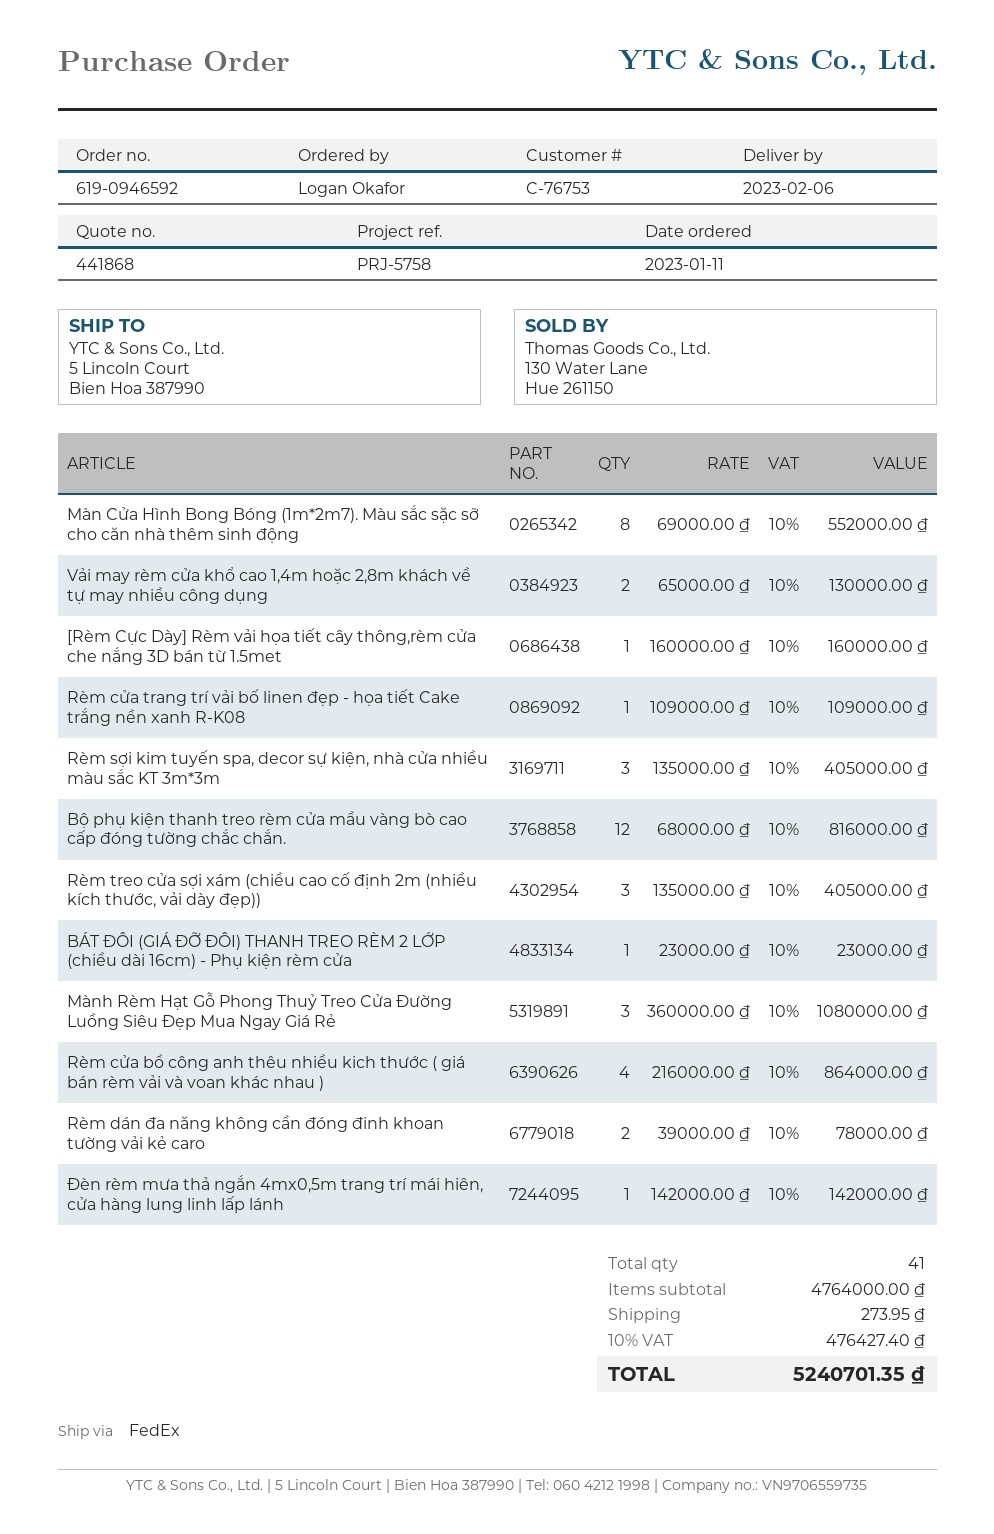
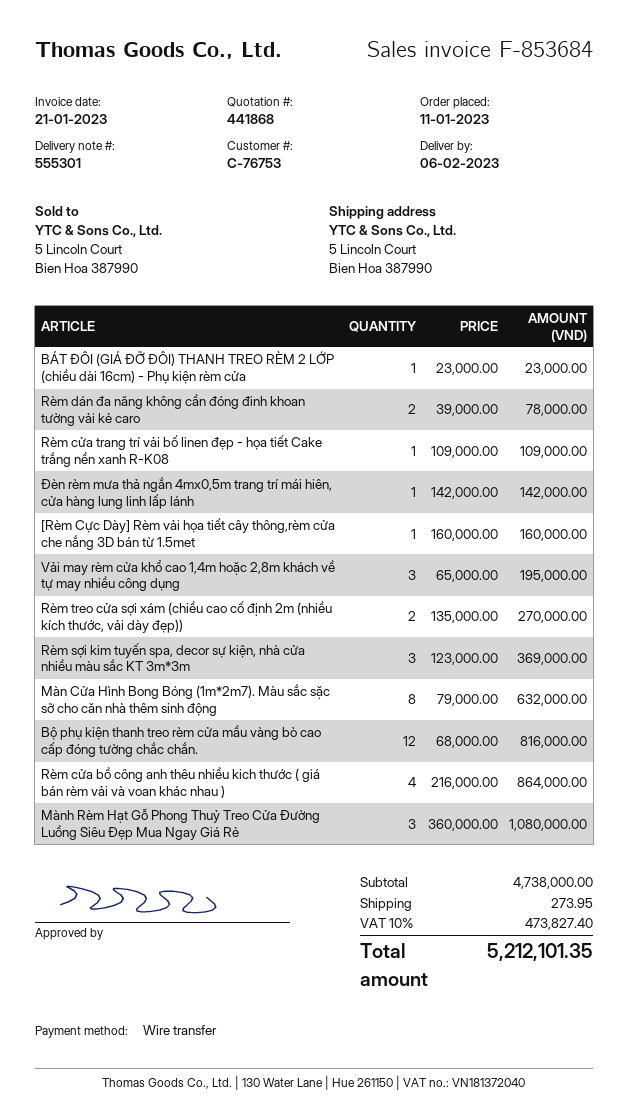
Màn Cửa Hình Bong Bóng (1m*2m7). Màu sắc sặc sỡ cho căn nhà thêm sinh động: 8 x 69000.00 = 552000.00 -> 8 x 79000.00 = 632000.00
Vải may rèm cửa khổ cao 1,4m hoặc 2,8m khách về tự may nhiều công dụng: 2 x 65000.00 = 130000.00 -> 3 x 65000.00 = 195000.00
Rèm sợi kim tuyến spa, decor sự kiện, nhà cửa nhiều màu sắc KT 3m*3m: 3 x 135000.00 = 405000.00 -> 3 x 123000.00 = 369000.00
Rèm treo cửa sợi xám (chiều cao cố định 2m (nhiều kích thước, vải dày đẹp)): 3 x 135000.00 = 405000.00 -> 2 x 135000.00 = 270000.00
subtotal: 4764000.00 -> 4738000.00
tax: 10% = 476427.40 -> 10% = 473827.40
total: 5240701.35 -> 5212101.35

